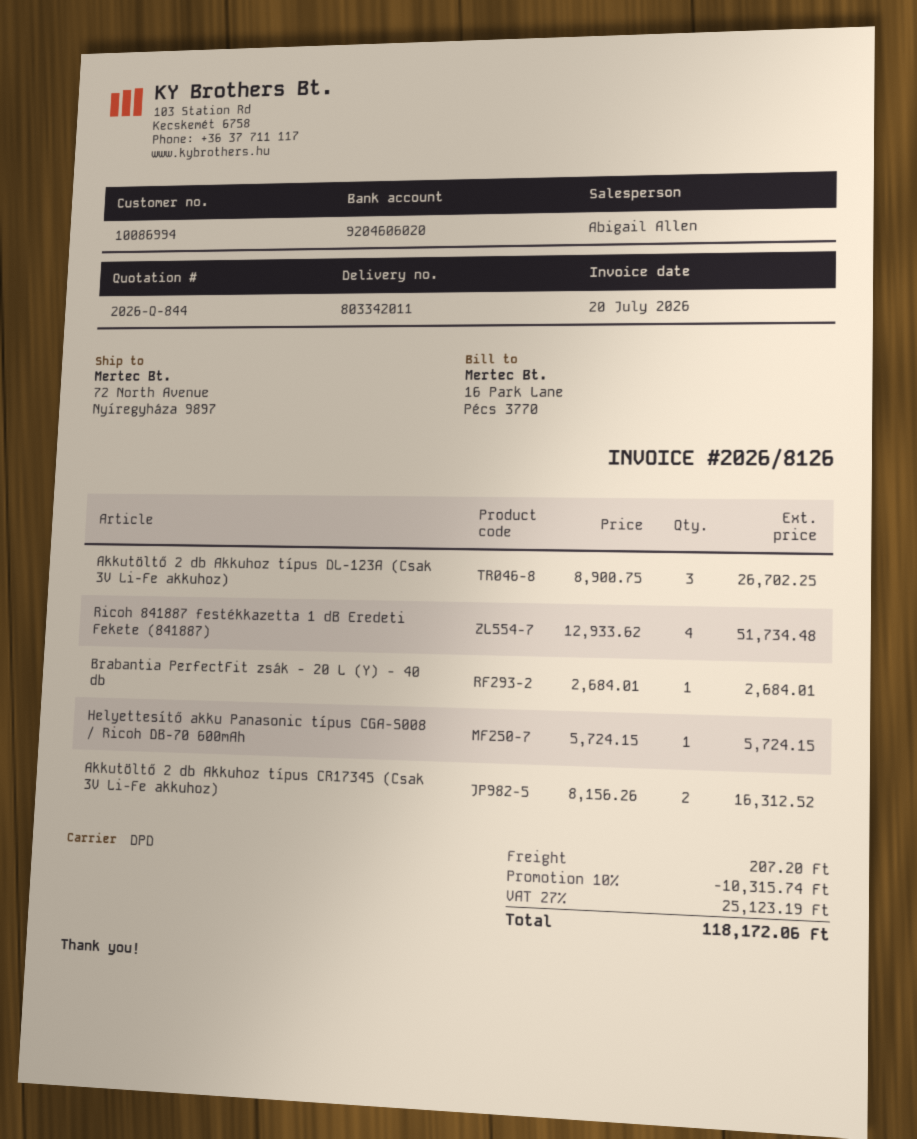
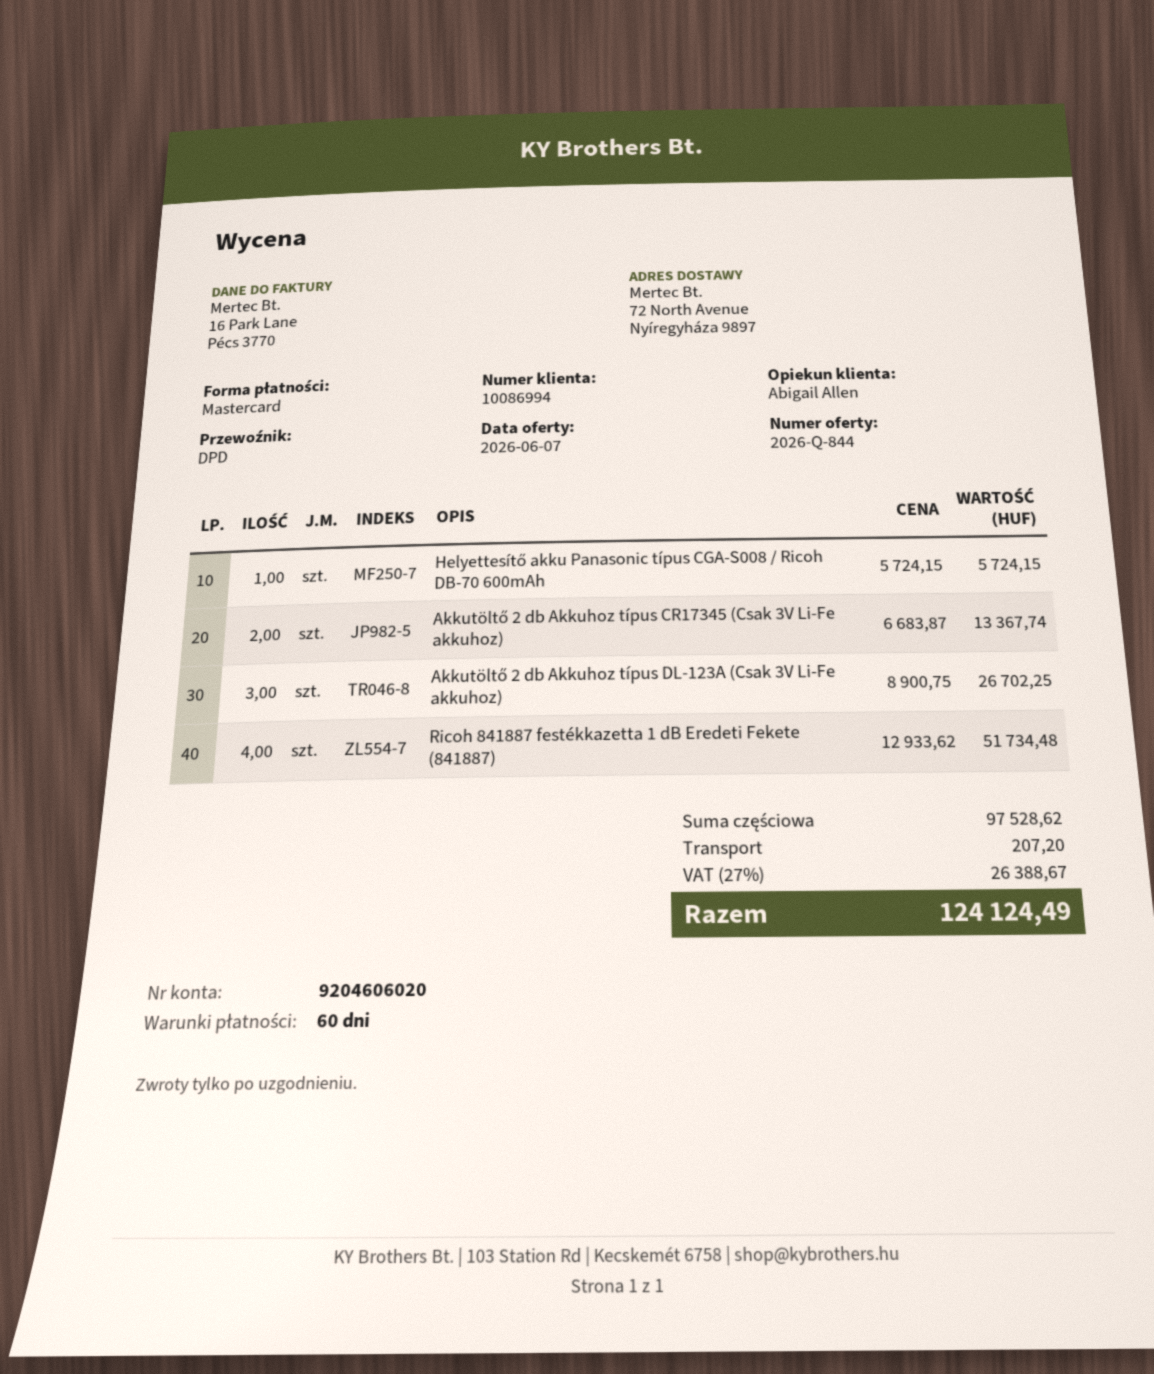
Brabantia PerfectFit zsák - 20 L (Y) - 40 db: 1 x 2684.01 = 2684.01 -> none
Akkutöltő 2 db Akkuhoz típus CR17345 (Csak 3V Li-Fe akkuhoz): 2 x 8156.26 = 16312.52 -> 2 x 6683.87 = 13367.74
discount: 10% = 10315.74 -> none
tax: 27% = 25123.19 -> 27% = 26388.67
total: 118172.06 -> 124124.49

